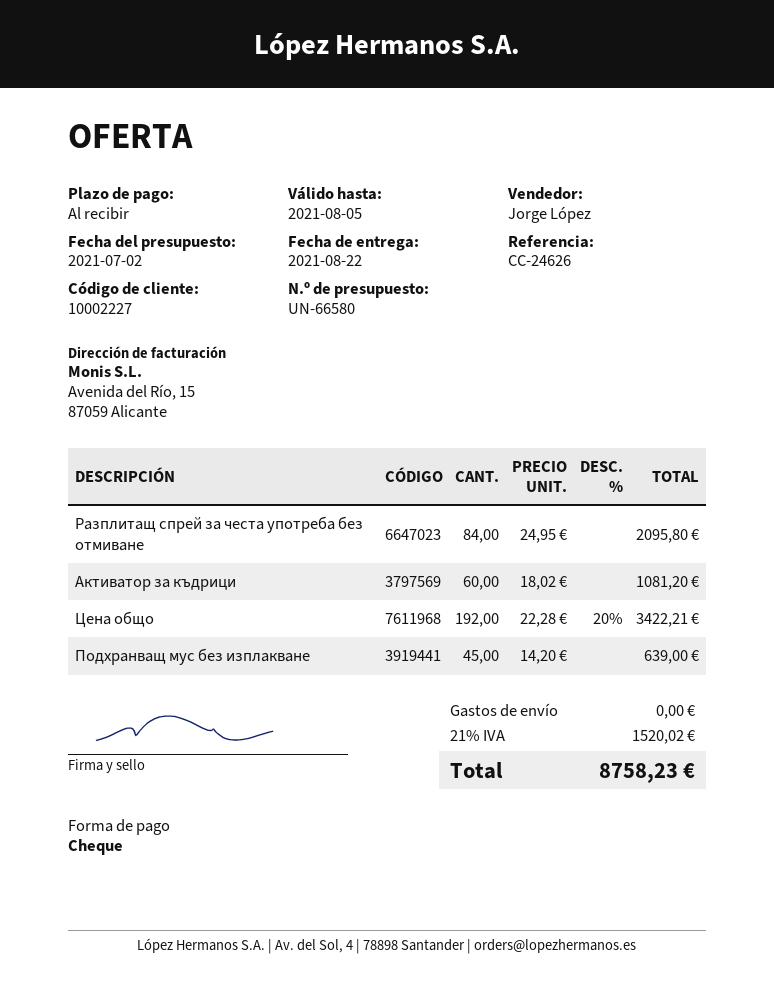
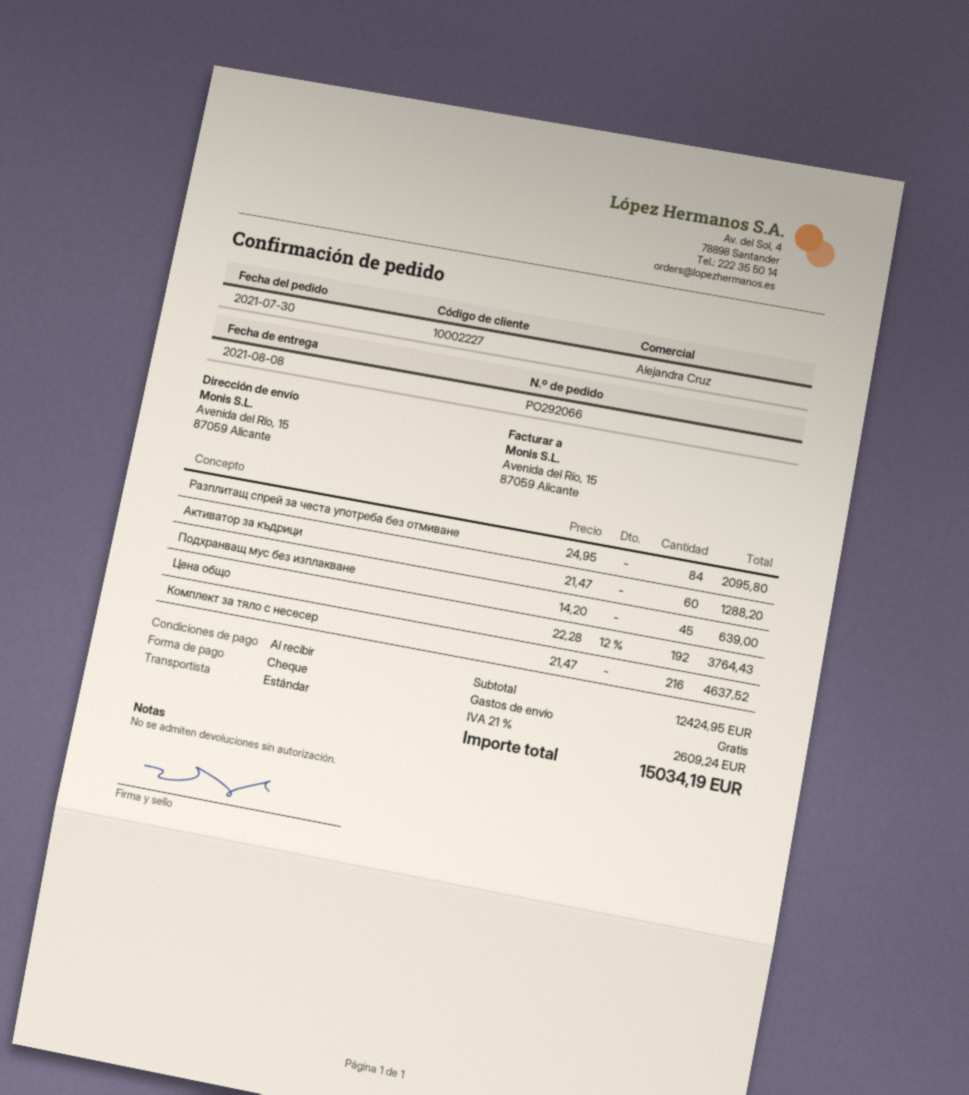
delivery date: 2021-08-22 -> 2021-08-08
sales rep: Jorge López -> Alejandra Cruz
Активатор за къдрици: 60 x 18.02 = 1081.20 -> 60 x 21.47 = 1288.20
Цена общо: 192 x 22.28 - 20% = 3422.21 -> 192 x 22.28 - 12% = 3764.43
Комплект за тяло с несесер: none -> 216 x 21.47 = 4637.52
tax: 21% = 1520.02 -> 21% = 2609.24
total: 8758.23 -> 15034.19

